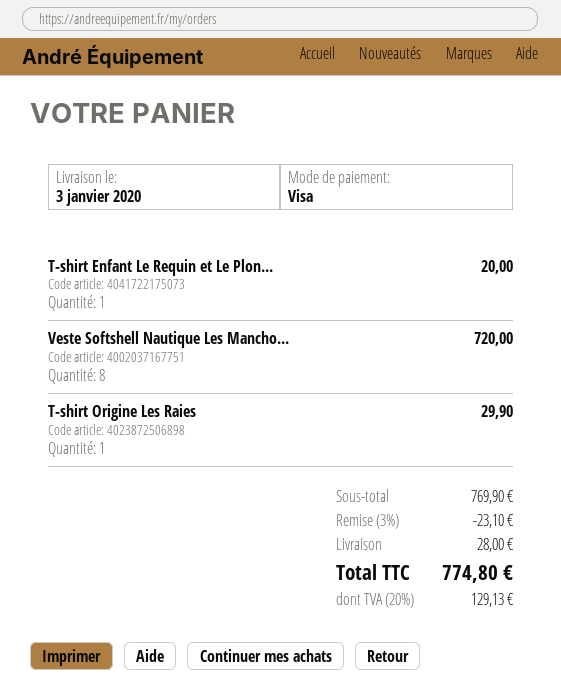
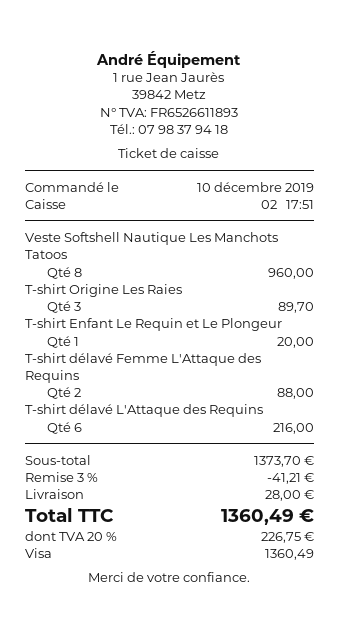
Veste Softshell Nautique Les Mancho...: 8 for 720.00 -> 8 for 960.00
T-shirt Origine Les Raies: 1 for 29.90 -> 3 for 89.70
T-shirt délavé Femme L'Attaque des Requins: none -> 2 for 88.00
T-shirt délavé L'Attaque des Requins: none -> 6 for 216.00
subtotal: 769.90 -> 1373.70
discount: 3% = 23.10 -> 3% = 41.21
tax: 20% = 129.13 -> 20% = 226.75
total: 774.80 -> 1360.49

